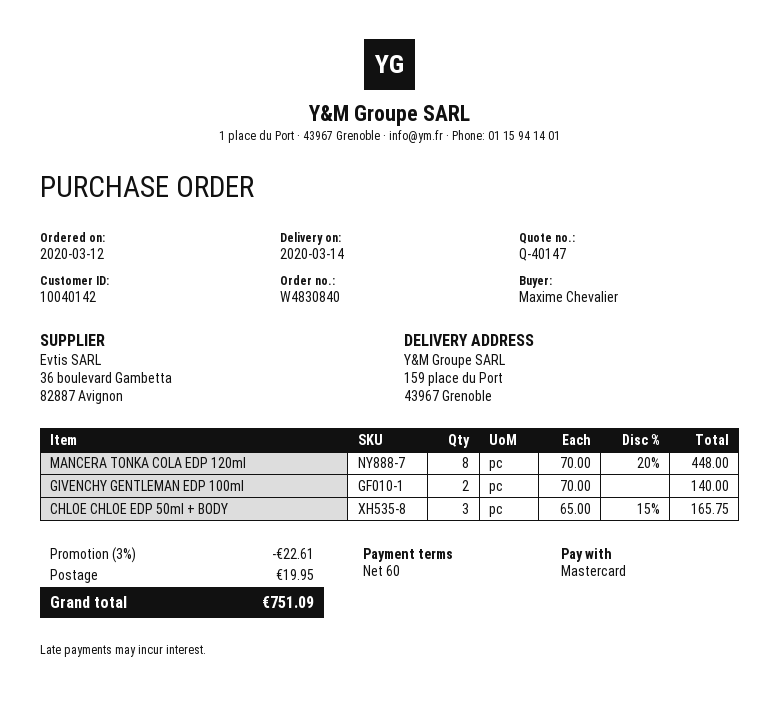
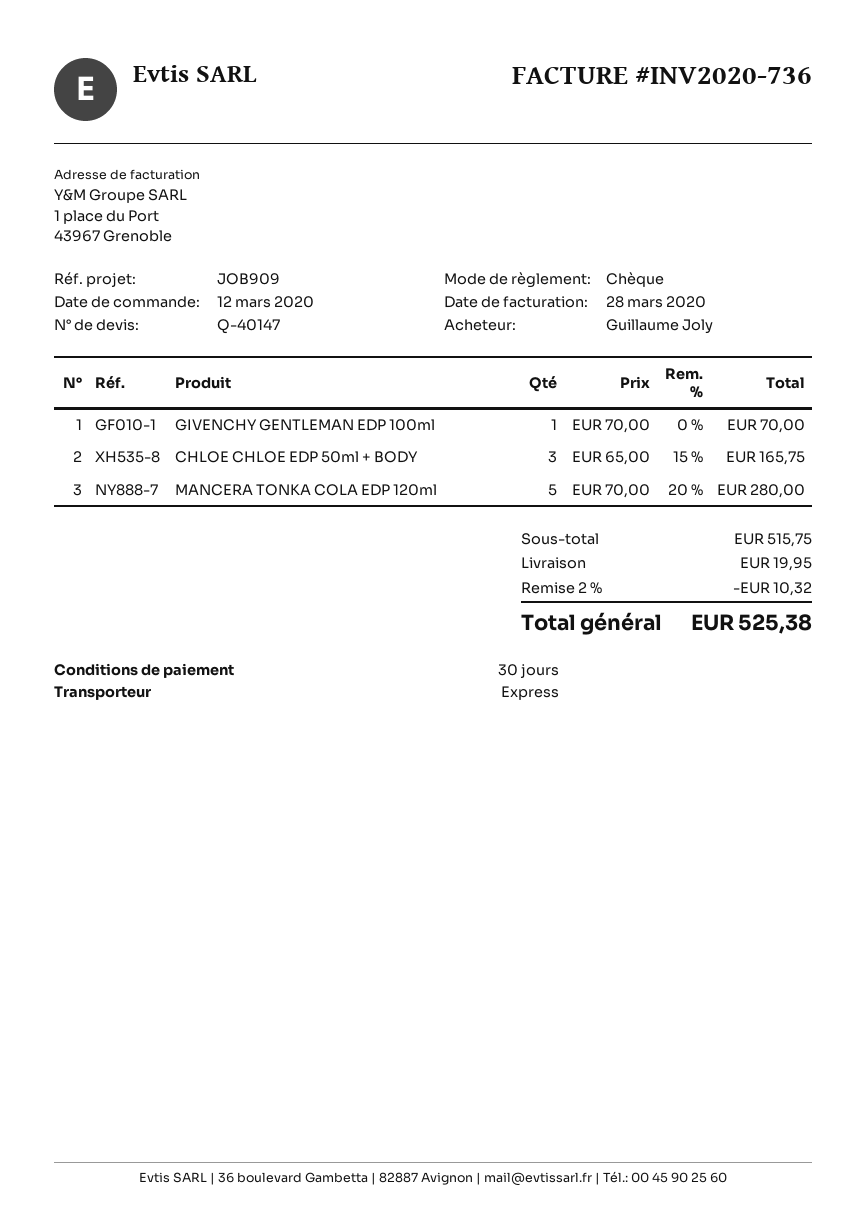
payment terms: 60 days -> 30 days
ordered by: Maxime Chevalier -> Guillaume Joly
payment method: Mastercard -> cheque
MANCERA TONKA COLA EDP 120ml: 8 x 70.00 - 20% = 448.00 -> 5 x 70.00 - 20% = 280.00
GIVENCHY GENTLEMAN EDP 100ml: 2 x 70.00 = 140.00 -> 1 x 70.00 = 70.00
discount: 3% = 22.61 -> 2% = 10.32
total: 751.09 -> 525.38

